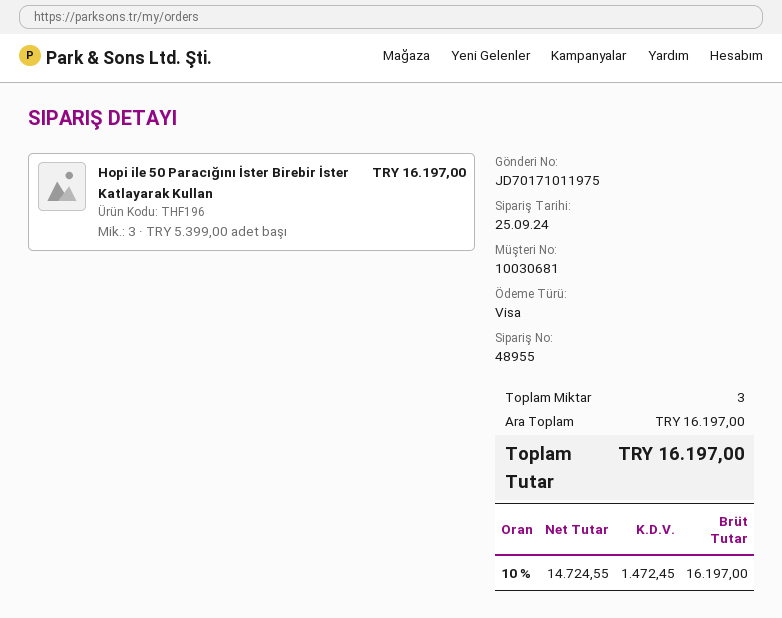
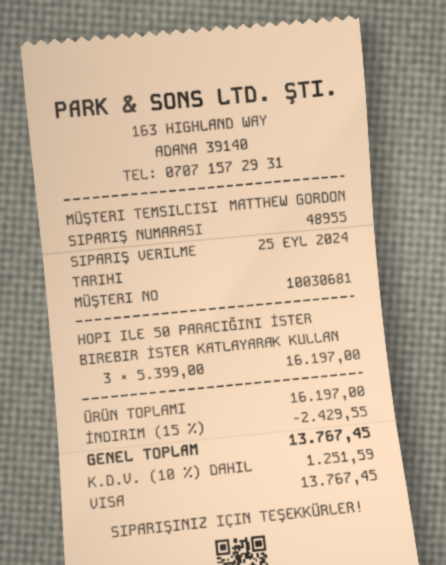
discount: none -> 15% = 2429.55
tax: 10% = 1472.45 -> 10% = 1251.59
total: 16197.00 -> 13767.45

